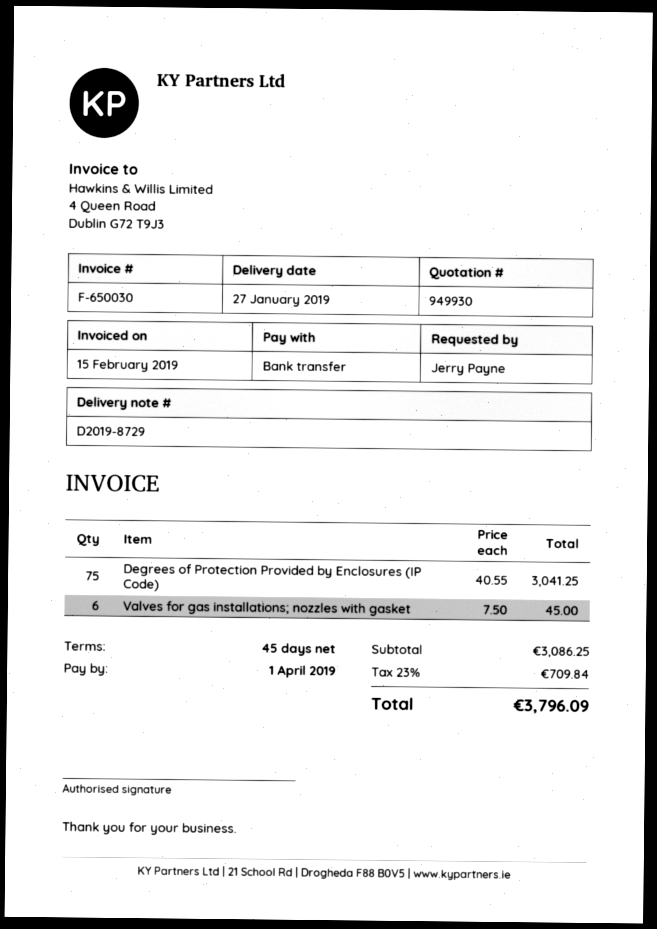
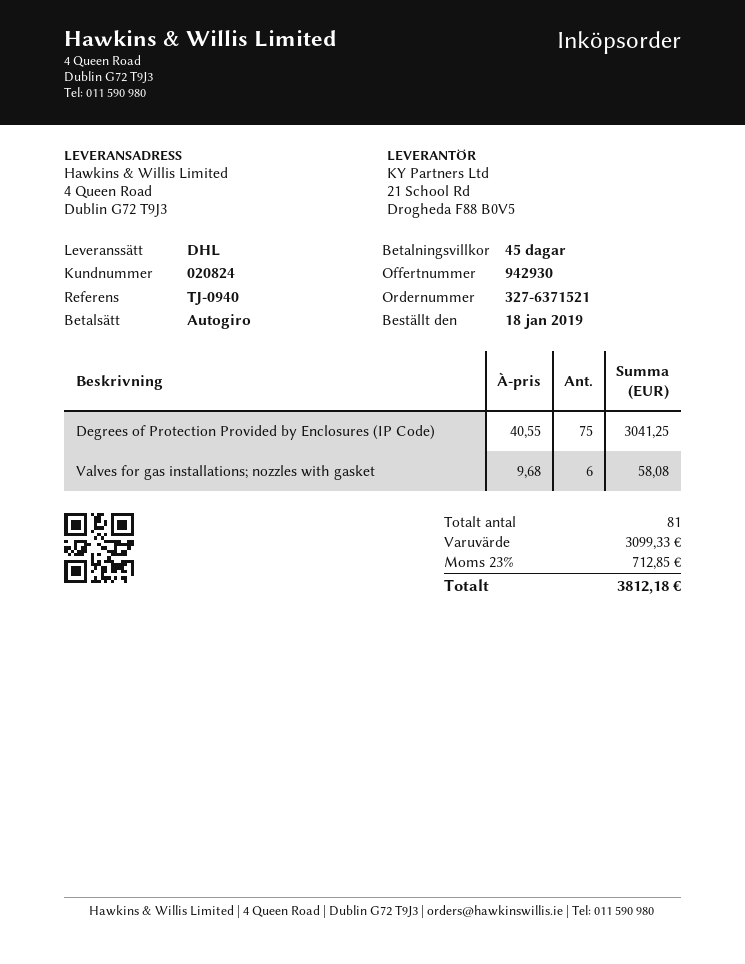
quote number: 949930 -> 942930
payment method: bank transfer -> direct debit
Valves for gas installations; nozzles with gasket: 6 x 7.50 = 45.00 -> 6 x 9.68 = 58.08
subtotal: 3086.25 -> 3099.33
tax: 23% = 709.84 -> 23% = 712.85
total: 3796.09 -> 3812.18

